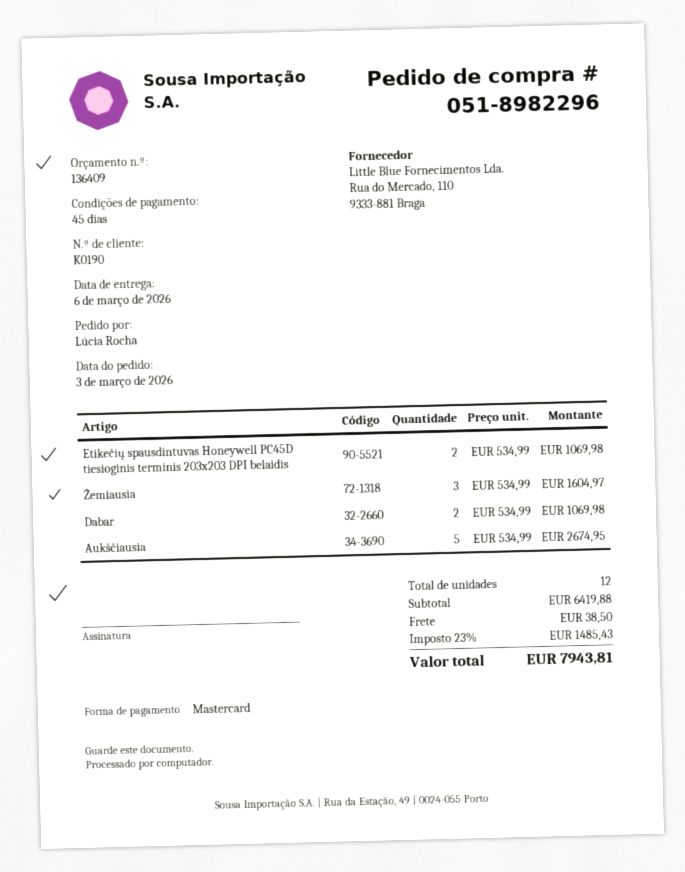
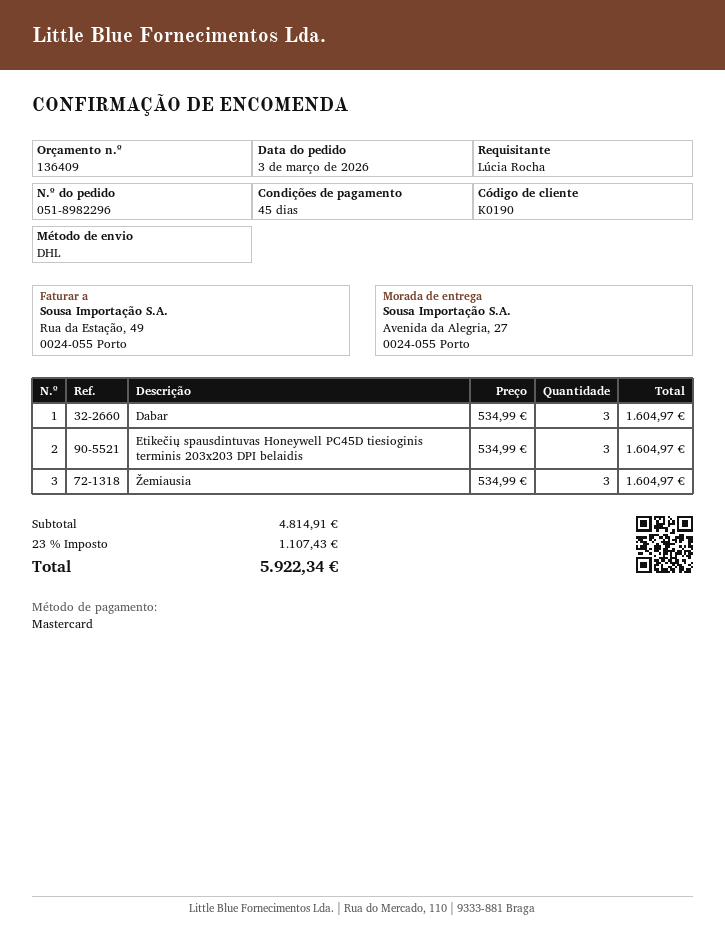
Etikečių spausdintuvas Honeywell PC45D tiesioginis terminis 203x203 DPI belaidis: 2 x 534.99 = 1069.98 -> 3 x 534.99 = 1604.97
Dabar: 2 x 534.99 = 1069.98 -> 3 x 534.99 = 1604.97
Aukščiausia: 5 x 534.99 = 2674.95 -> none
subtotal: 6419.88 -> 4814.91
shipping: 38.50 -> none
tax: 23% = 1485.43 -> 23% = 1107.43
total: 7943.81 -> 5922.34

